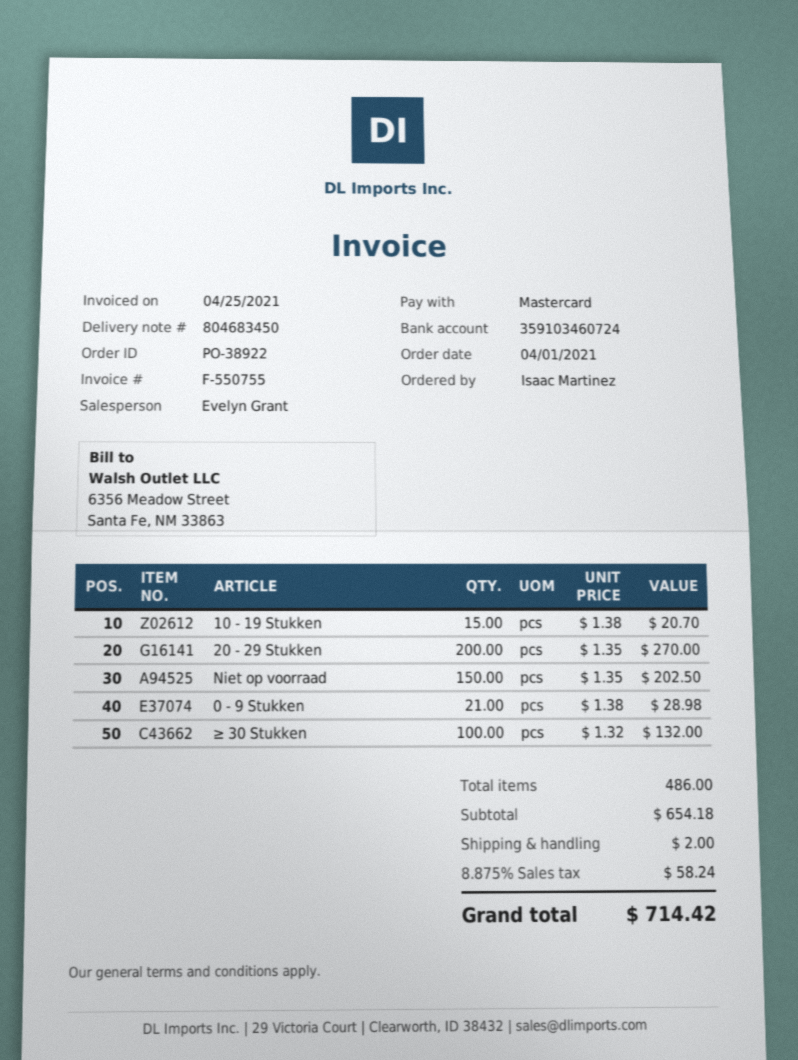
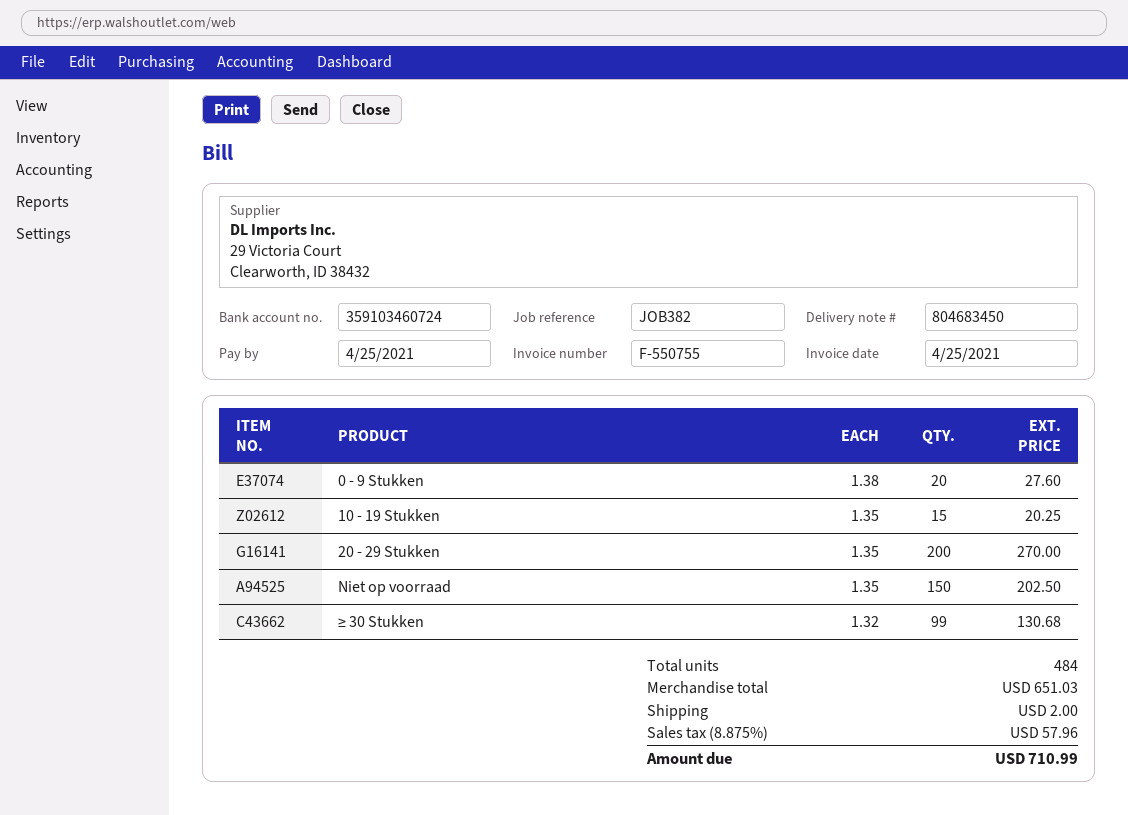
10 - 19 Stukken: 15 x 1.38 = 20.70 -> 15 x 1.35 = 20.25
0 - 9 Stukken: 21 x 1.38 = 28.98 -> 20 x 1.38 = 27.60
≥ 30 Stukken: 100 x 1.32 = 132.00 -> 99 x 1.32 = 130.68
total quantity: 486 -> 484
subtotal: 654.18 -> 651.03
tax: 8.875% = 58.24 -> 8.875% = 57.96
total: 714.42 -> 710.99

